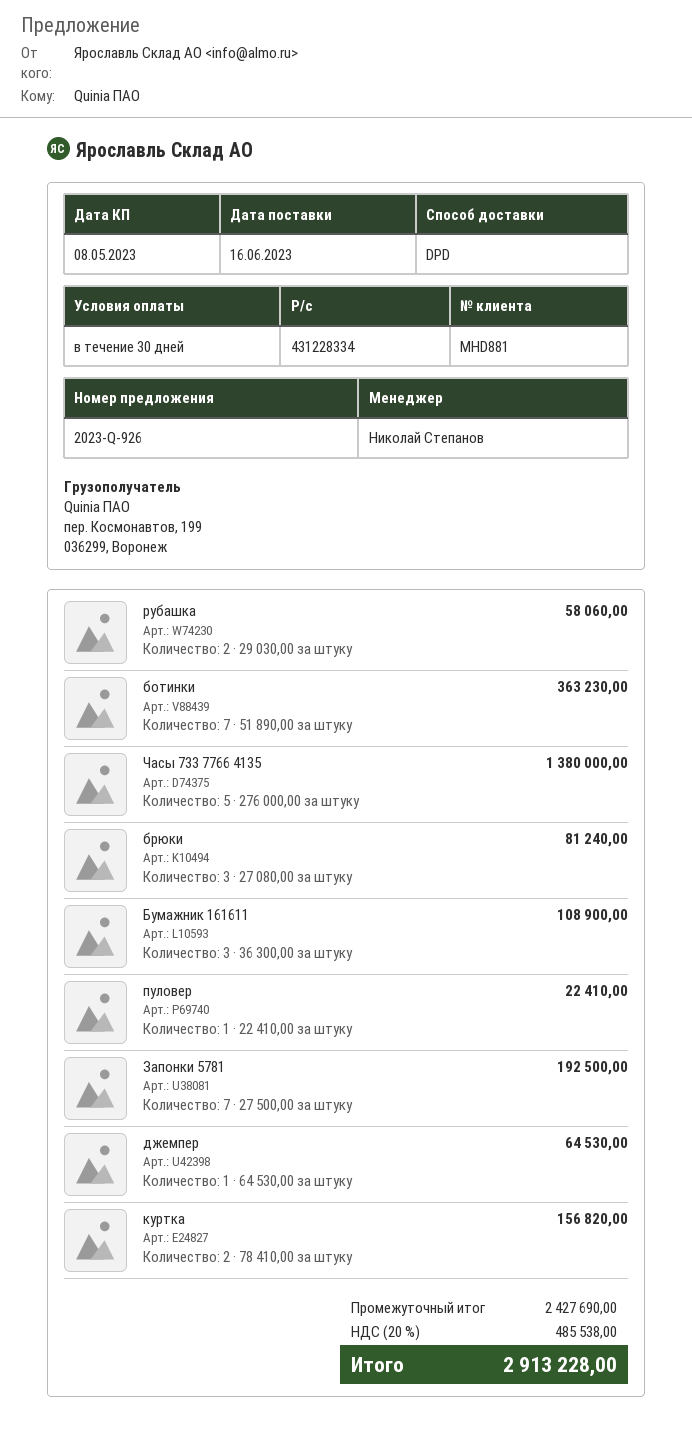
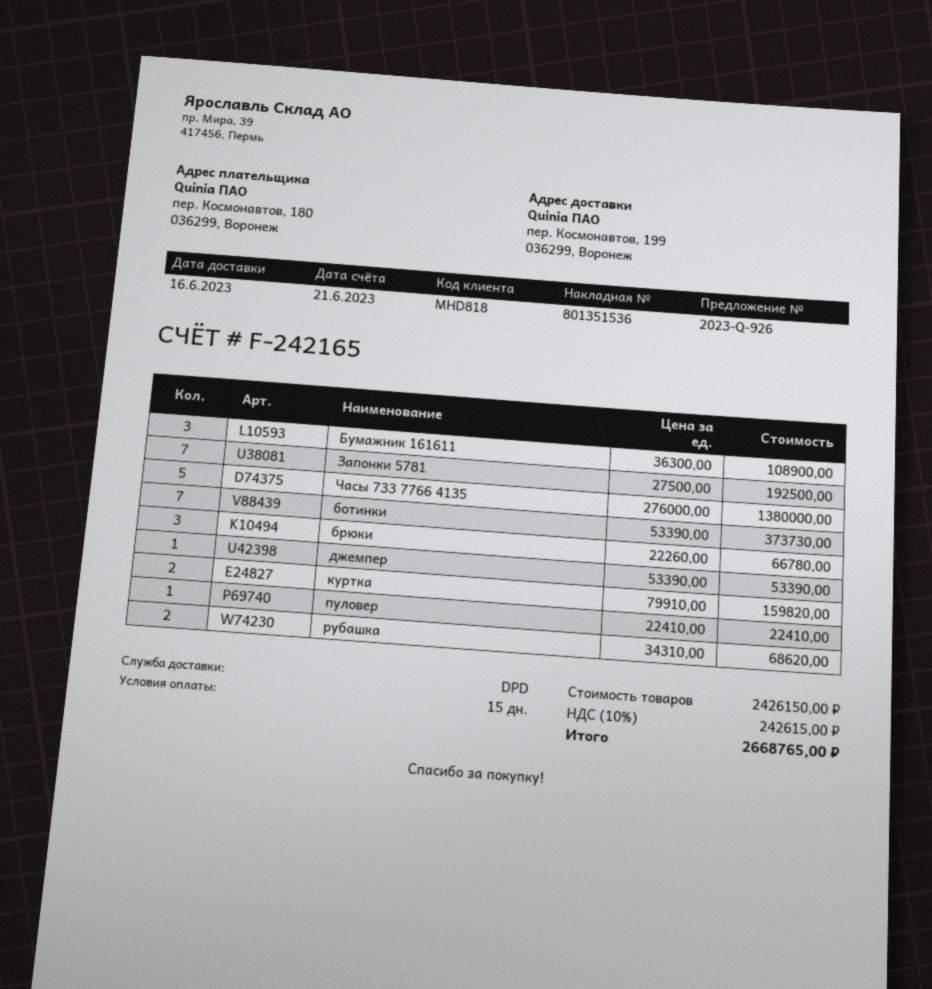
payment terms: 30 days -> 15 days
customer number: MHD881 -> MHD818
рубашка: 2 x 29030.00 = 58060.00 -> 2 x 34310.00 = 68620.00
ботинки: 7 x 51890.00 = 363230.00 -> 7 x 53390.00 = 373730.00
брюки: 3 x 27080.00 = 81240.00 -> 3 x 22260.00 = 66780.00
джемпер: 1 x 64530.00 = 64530.00 -> 1 x 53390.00 = 53390.00
куртка: 2 x 78410.00 = 156820.00 -> 2 x 79910.00 = 159820.00
subtotal: 2427690.00 -> 2426150.00
tax: 20% = 485538.00 -> 10% = 242615.00
total: 2913228.00 -> 2668765.00

